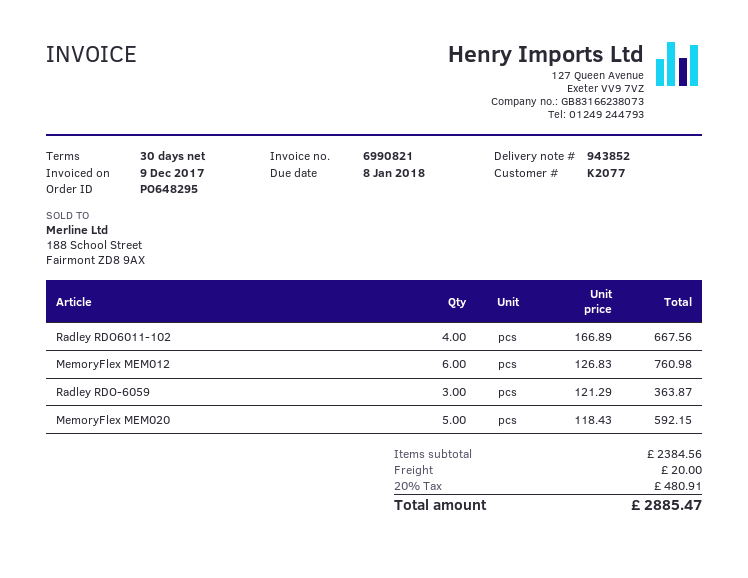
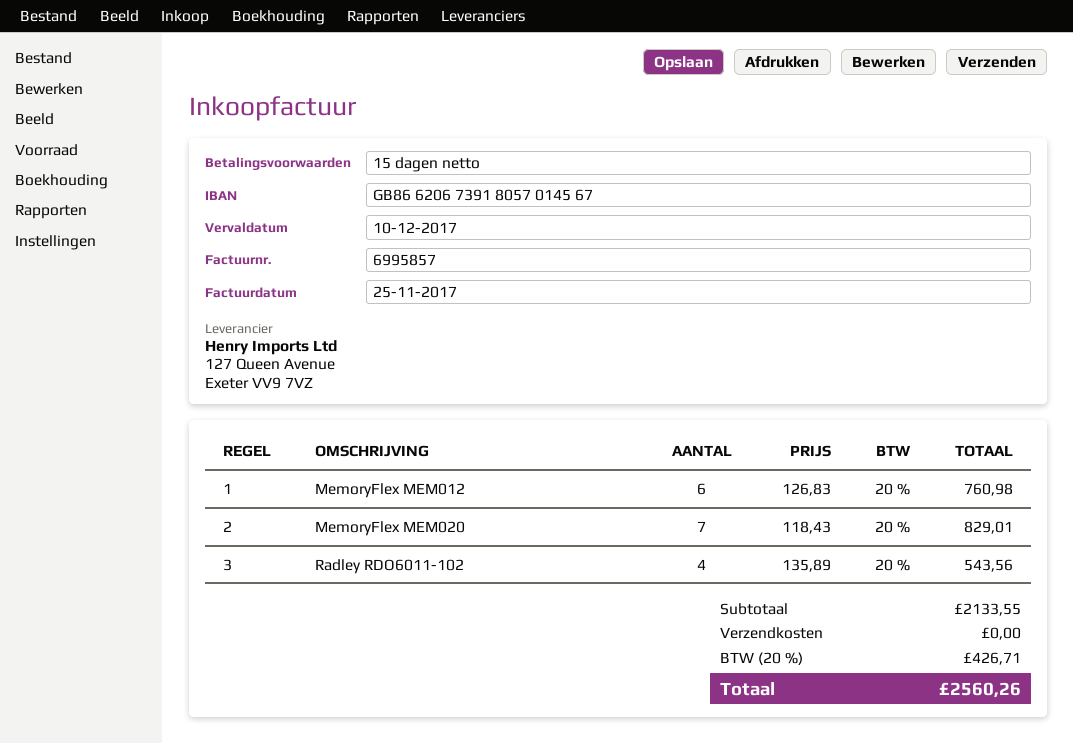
invoice number: 6990821 -> 6995857
invoice date: 2017-12-09 -> 2017-11-25
payment terms: 30 days -> 15 days
due date: 2018-01-08 -> 2017-12-10
Radley RDO6011-102: 4 x 166.89 = 667.56 -> 4 x 135.89 = 543.56
Radley RDO-6059: 3 x 121.29 = 363.87 -> none
MemoryFlex MEM020: 5 x 118.43 = 592.15 -> 7 x 118.43 = 829.01
subtotal: 2384.56 -> 2133.55
shipping: 20.00 -> 0.00
tax: 20% = 480.91 -> 20% = 426.71
total: 2885.47 -> 2560.26

